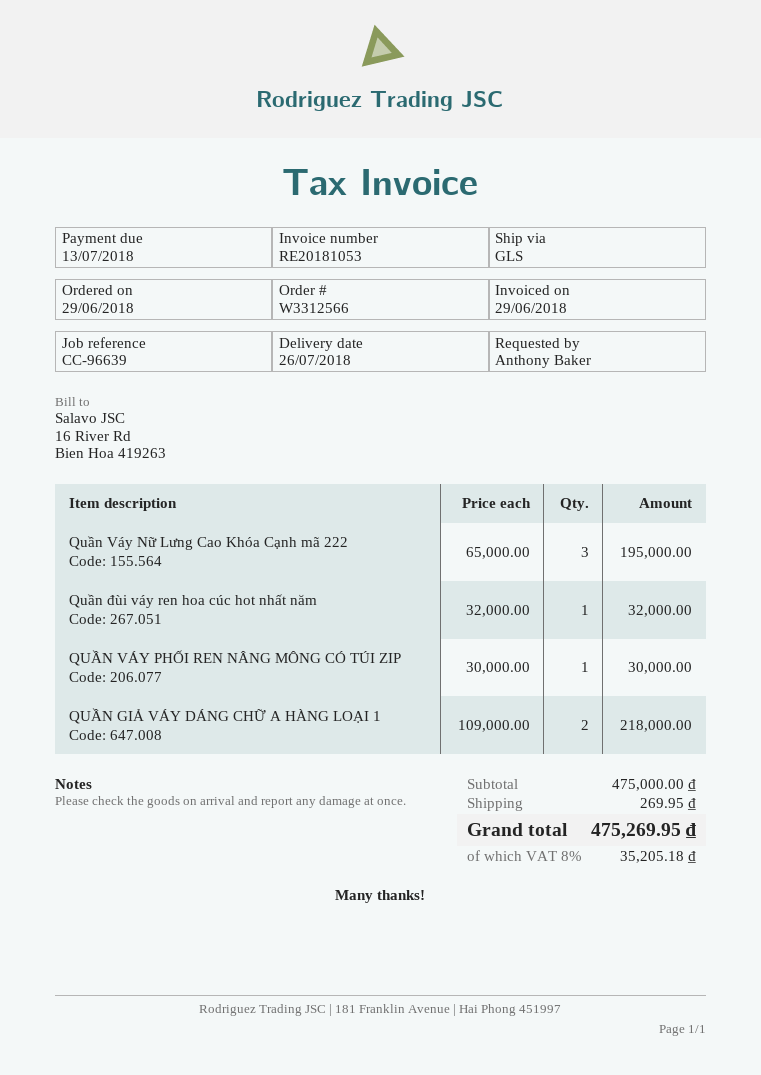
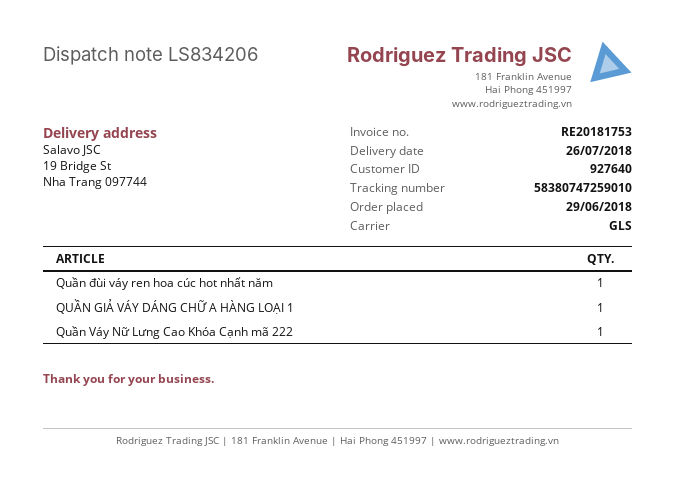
invoice number: RE20181053 -> RE20181753
Quần Váy Nữ Lưng Cao Khóa Cạnh mã 222: 3 -> 1
QUẦN VÁY PHỐI REN NÂNG MÔNG CÓ TÚI ZIP: 1 -> none
QUẦN GIẢ VÁY DÁNG CHỮ A HÀNG LOẠI 1: 2 -> 1

